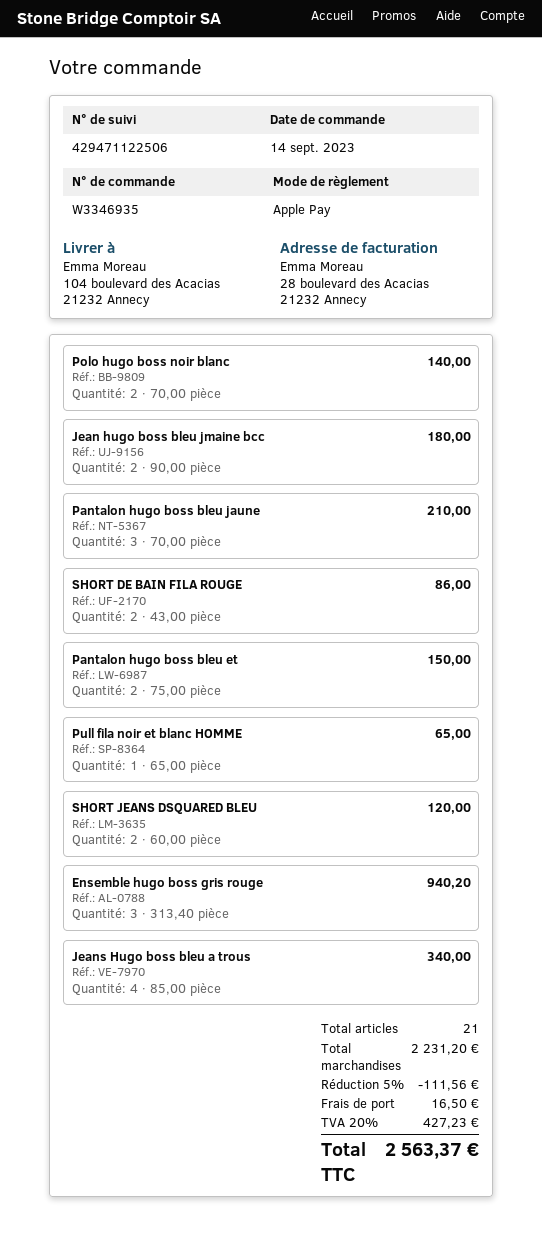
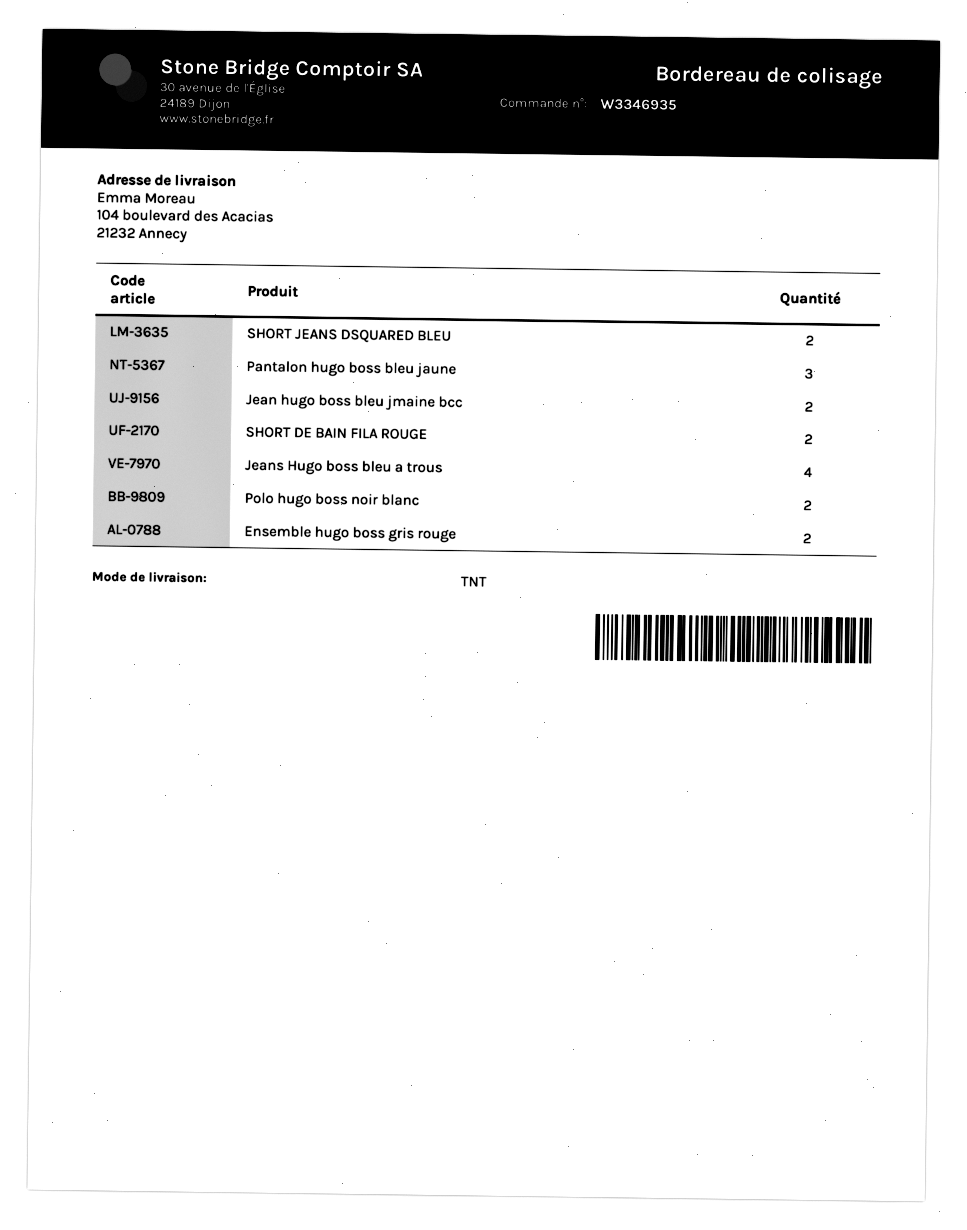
Pantalon hugo boss bleu et: 2 -> none
Pull fila noir et blanc HOMME: 1 -> none
Ensemble hugo boss gris rouge: 3 -> 2

